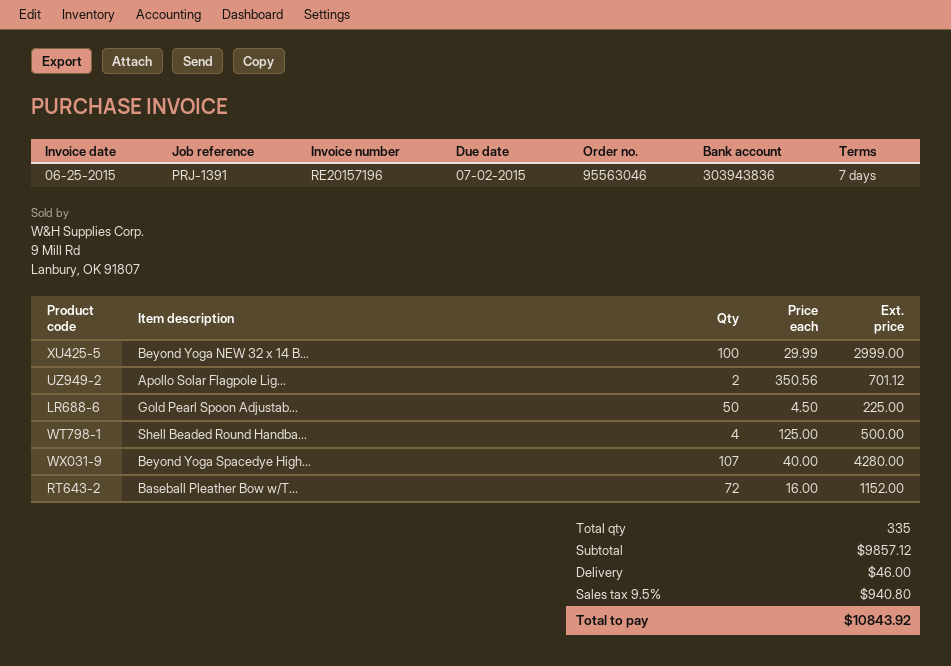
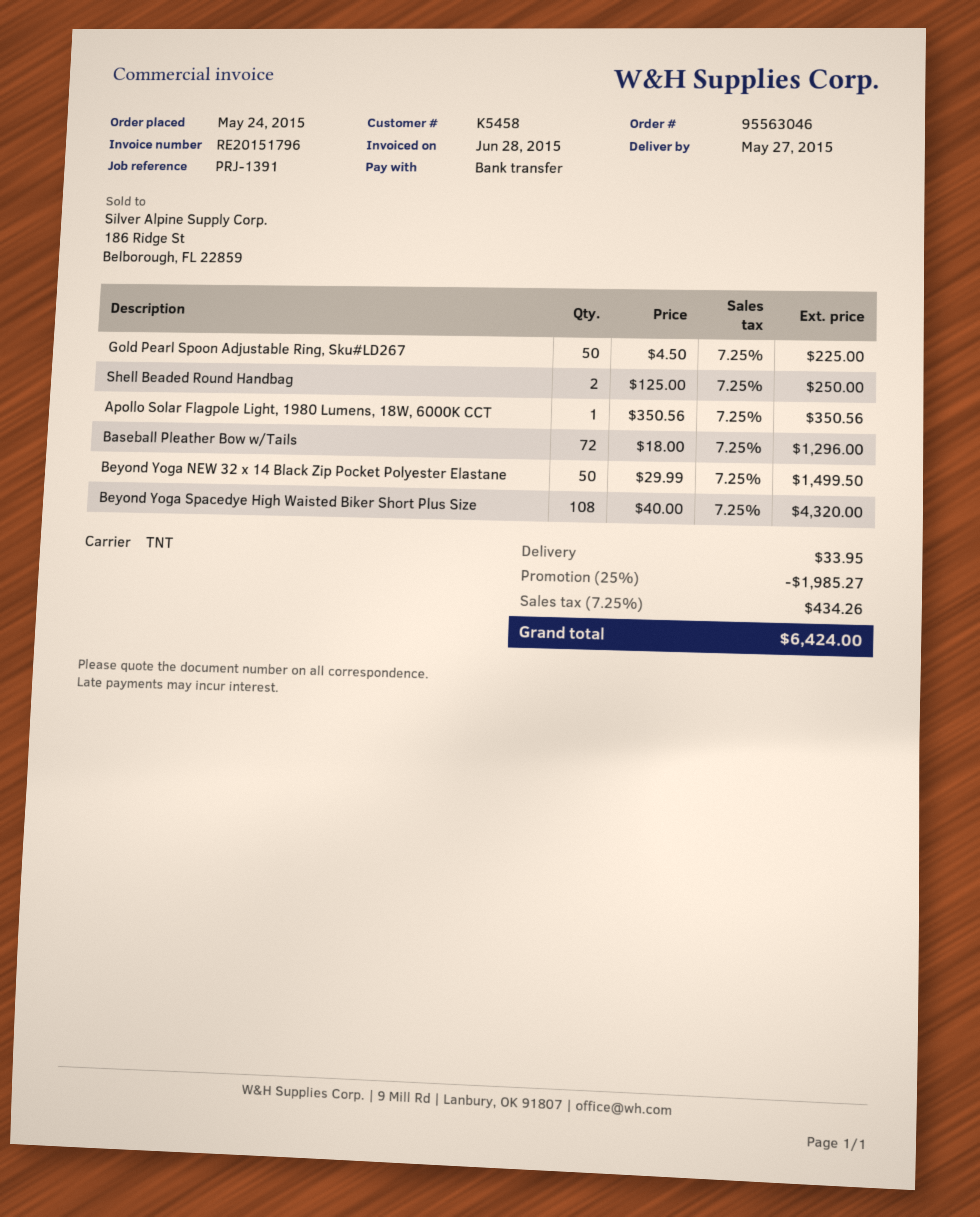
invoice number: RE20157196 -> RE20151796
invoice date: 2015-06-25 -> 2015-06-28
Beyond Yoga NEW 32 x 14 B...: 100 x 29.99 = 2999.00 -> 50 x 29.99 = 1499.50
Apollo Solar Flagpole Lig...: 2 x 350.56 = 701.12 -> 1 x 350.56 = 350.56
Shell Beaded Round Handba...: 4 x 125.00 = 500.00 -> 2 x 125.00 = 250.00
Beyond Yoga Spacedye High...: 107 x 40.00 = 4280.00 -> 108 x 40.00 = 4320.00
Baseball Pleather Bow w/T...: 72 x 16.00 = 1152.00 -> 72 x 18.00 = 1296.00
discount: none -> 25% = 1985.27
shipping: 46.00 -> 33.95
tax: 9.5% = 940.80 -> 7.25% = 434.26
total: 10843.92 -> 6424.00

